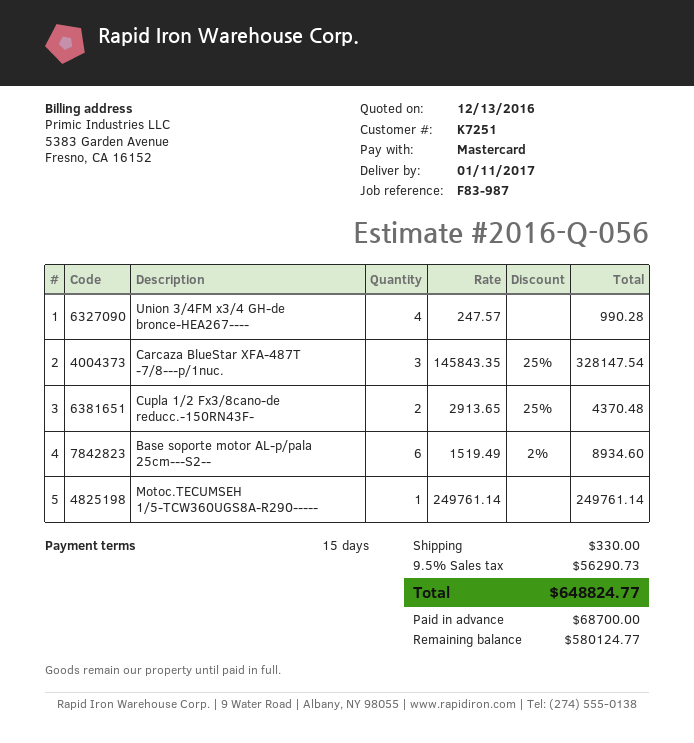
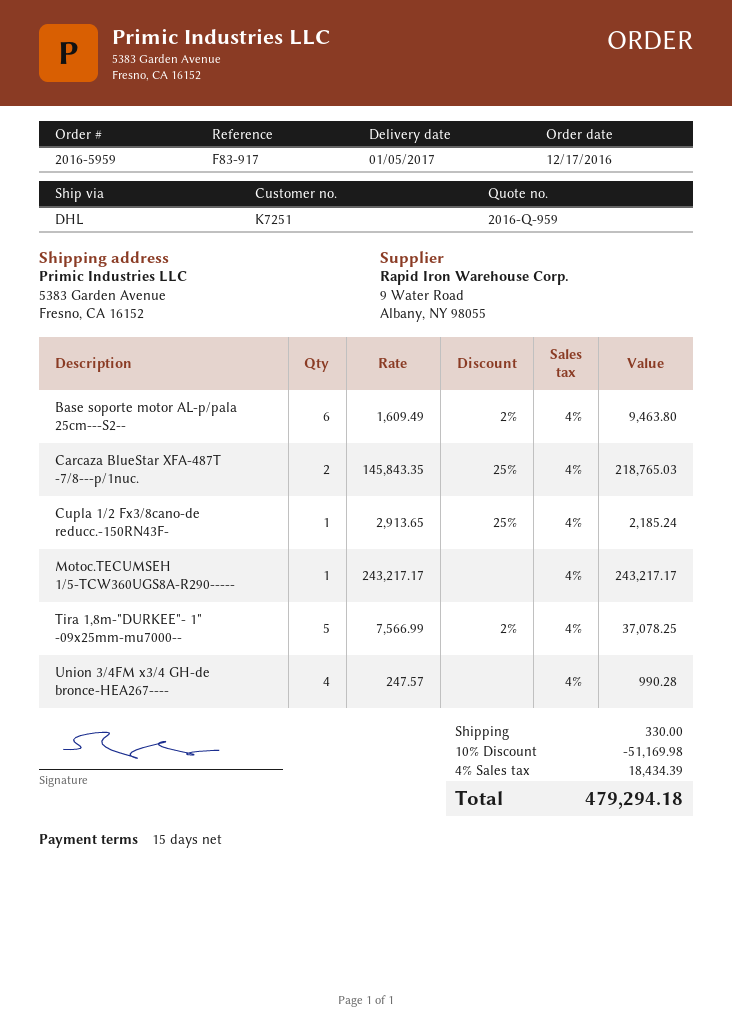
quote number: 2016-Q-056 -> 2016-Q-959
delivery date: 2017-01-11 -> 2017-01-05
reference: F83-987 -> F83-917
Carcaza BlueStar XFA-487T -7/8---p/1nuc.: 3 x 145843.35 - 25% = 328147.54 -> 2 x 145843.35 - 25% = 218765.03
Cupla 1/2 Fx3/8cano-de reducc.-150RN43F-: 2 x 2913.65 - 25% = 4370.48 -> 1 x 2913.65 - 25% = 2185.24
Base soporte motor AL-p/pala 25cm---S2--: 6 x 1519.49 - 2% = 8934.60 -> 6 x 1609.49 - 2% = 9463.80
Motoc.TECUMSEH 1/5-TCW360UGS8A-R290-----: 1 x 249761.14 = 249761.14 -> 1 x 243217.17 = 243217.17
Tira 1,8m-"DURKEE"- 1" -09x25mm-mu7000--: none -> 5 x 7566.99 - 2% = 37078.25
discount: none -> 10% = 51169.98
tax: 9.5% = 56290.73 -> 4% = 18434.39
total: 648824.77 -> 479294.18

